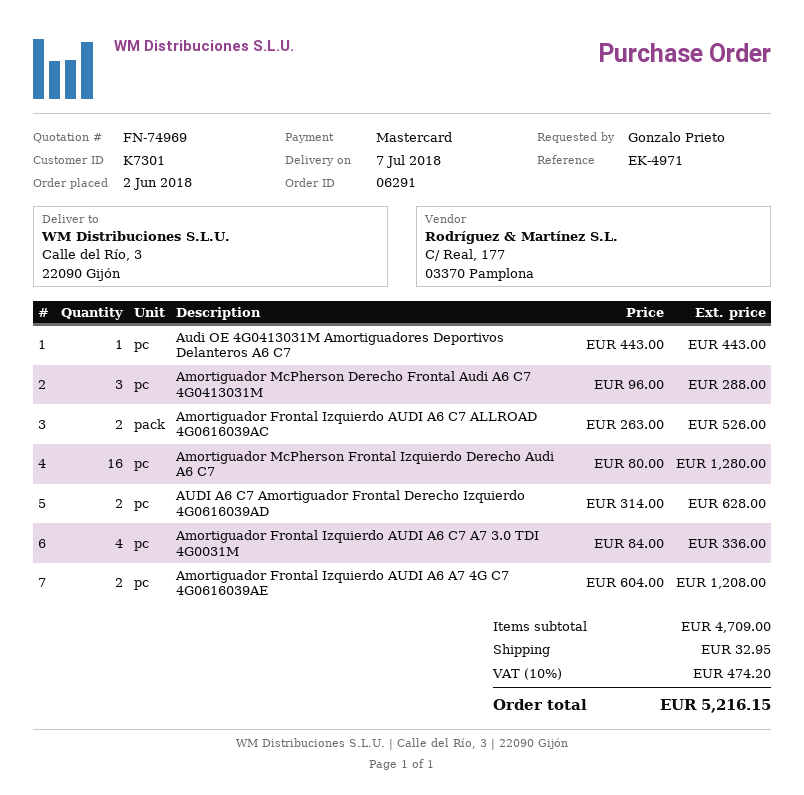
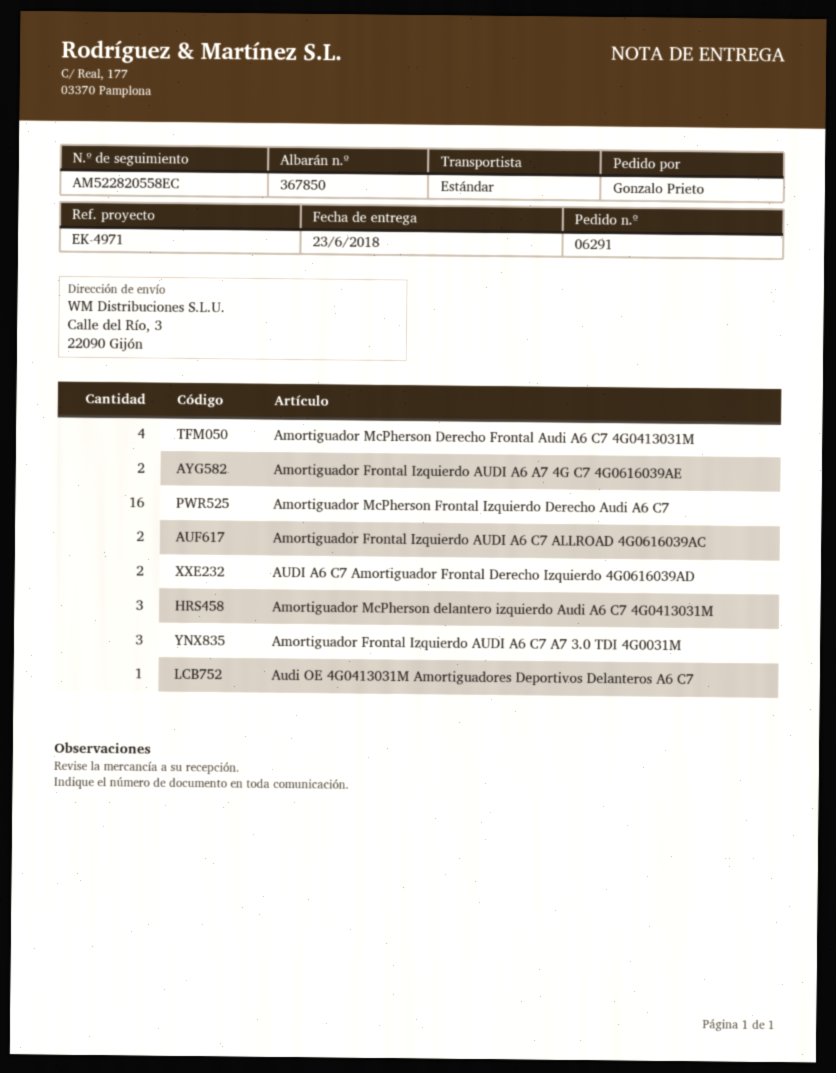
delivery date: 2018-07-07 -> 2018-06-23
Amortiguador McPherson Derecho Frontal Audi A6 C7 4G0413031M: 3 -> 4
Amortiguador Frontal Izquierdo AUDI A6 C7 A7 3.0 TDI 4G0031M: 4 -> 3
Amortiguador McPherson delantero izquierdo Audi A6 C7 4G0413031M: none -> 3

